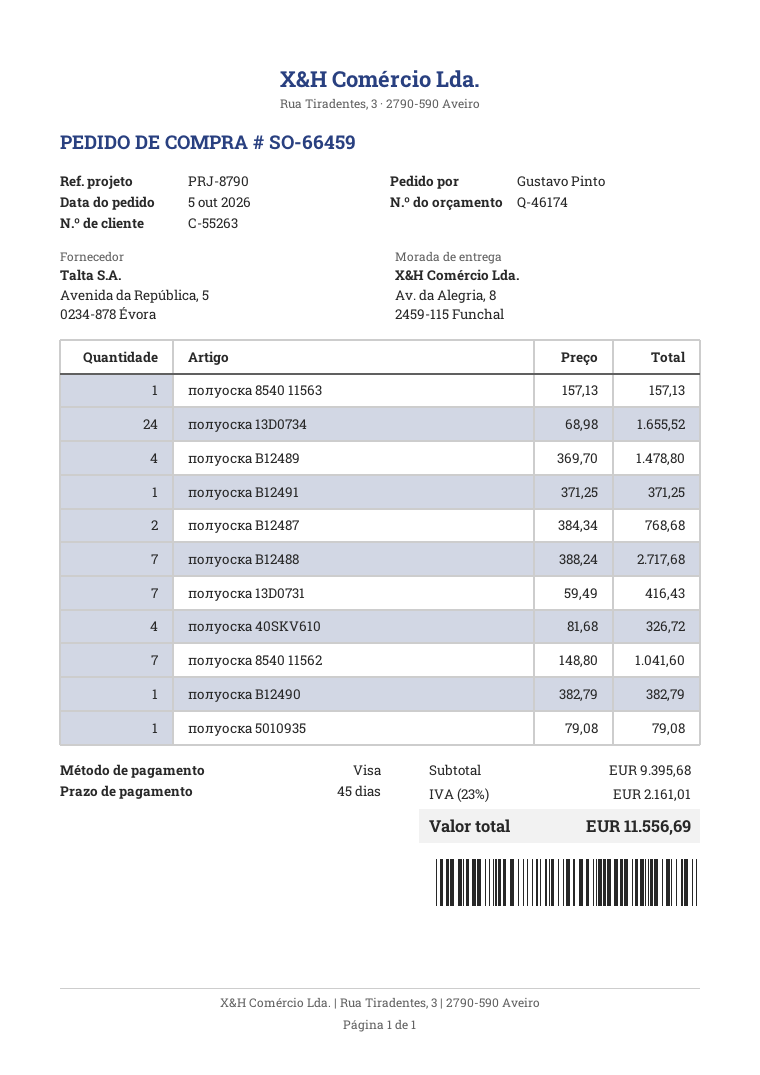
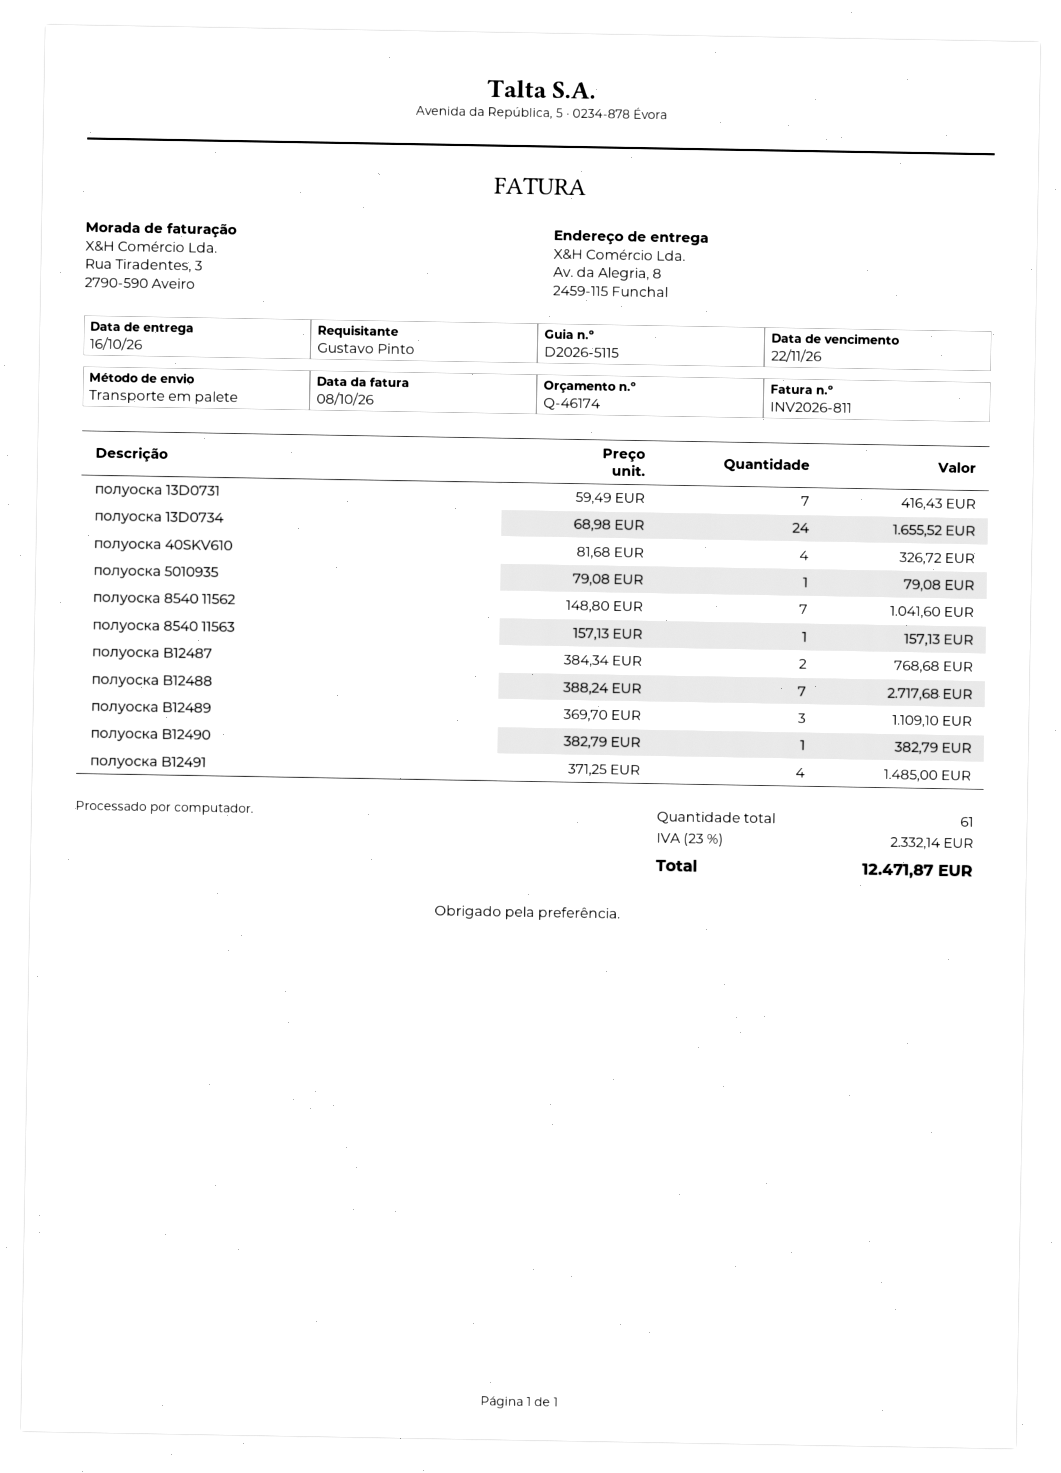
полуоска B12489: 4 x 369.70 = 1478.80 -> 3 x 369.70 = 1109.10
полуоска B12491: 1 x 371.25 = 371.25 -> 4 x 371.25 = 1485.00
tax: 23% = 2161.01 -> 23% = 2332.14
total: 11556.69 -> 12471.87

